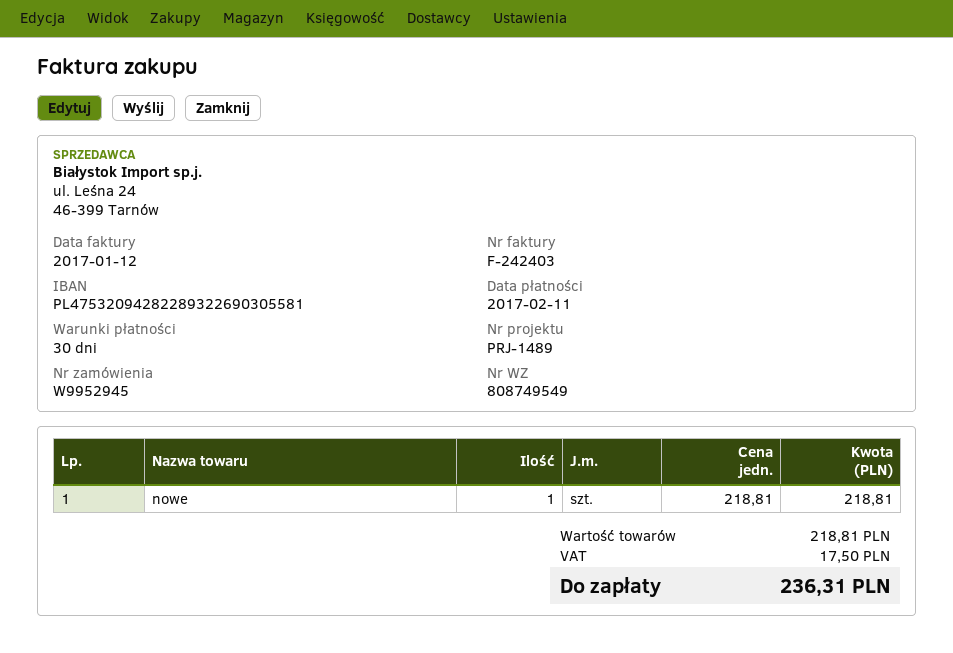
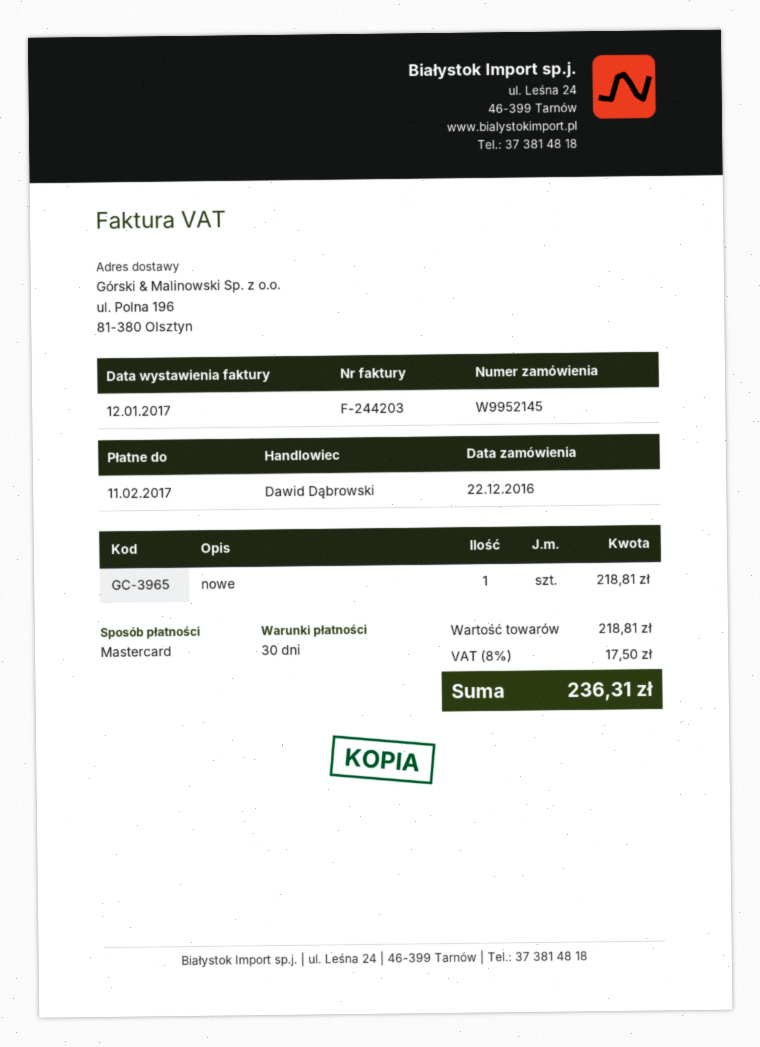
order number: W9952945 -> W9952145
invoice number: F-242403 -> F-244203

